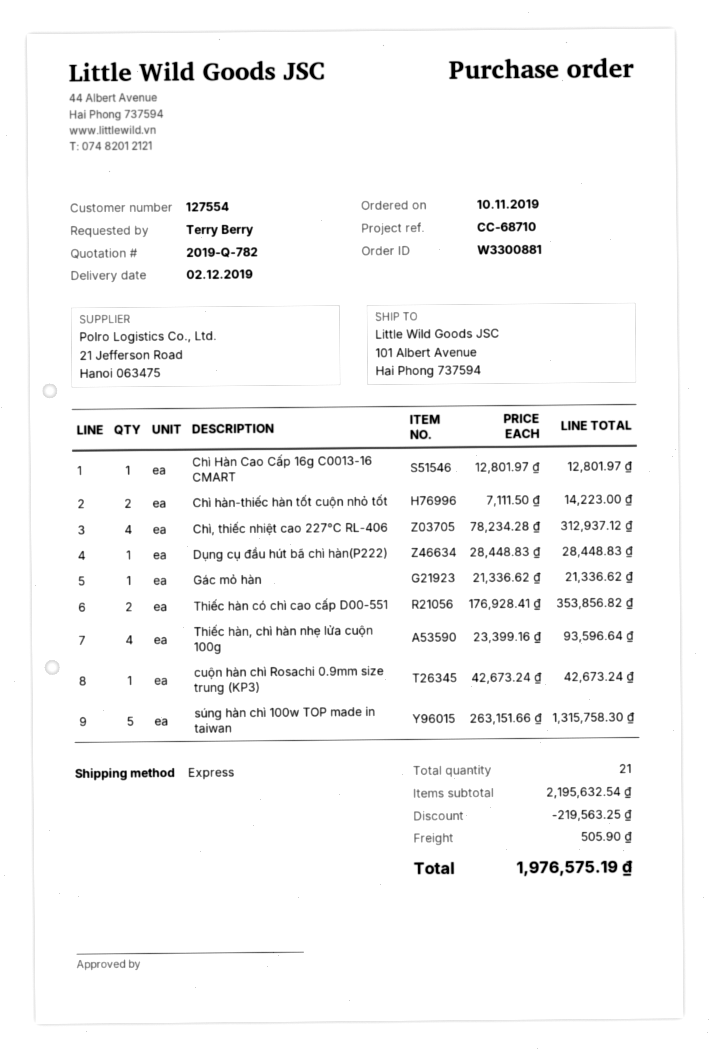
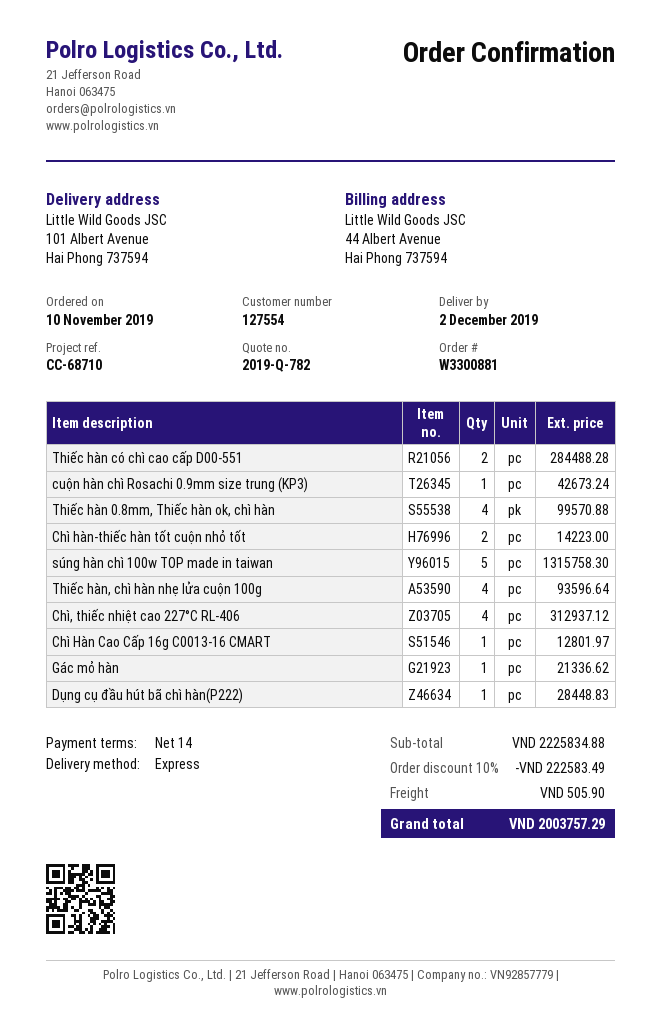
Thiếc hàn có chì cao cấp D00-551: 2 for 353856.82 -> 2 for 284488.28
Thiếc hàn 0.8mm, Thiếc hàn ok, chì hàn: none -> 4 for 99570.88
subtotal: 2195632.54 -> 2225834.88
discount: 219563.25 -> 222583.49
total: 1976575.19 -> 2003757.29

